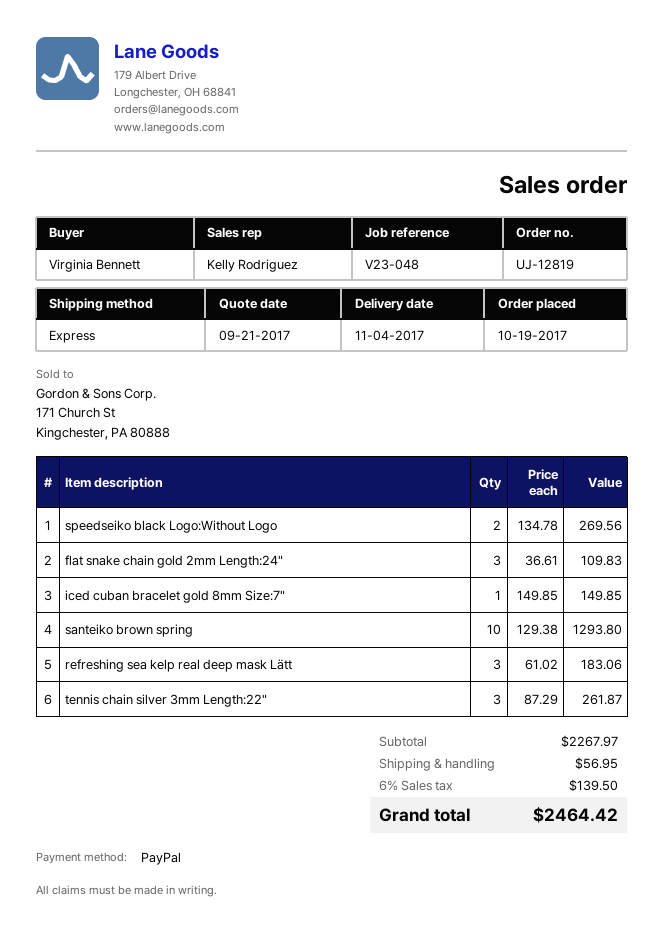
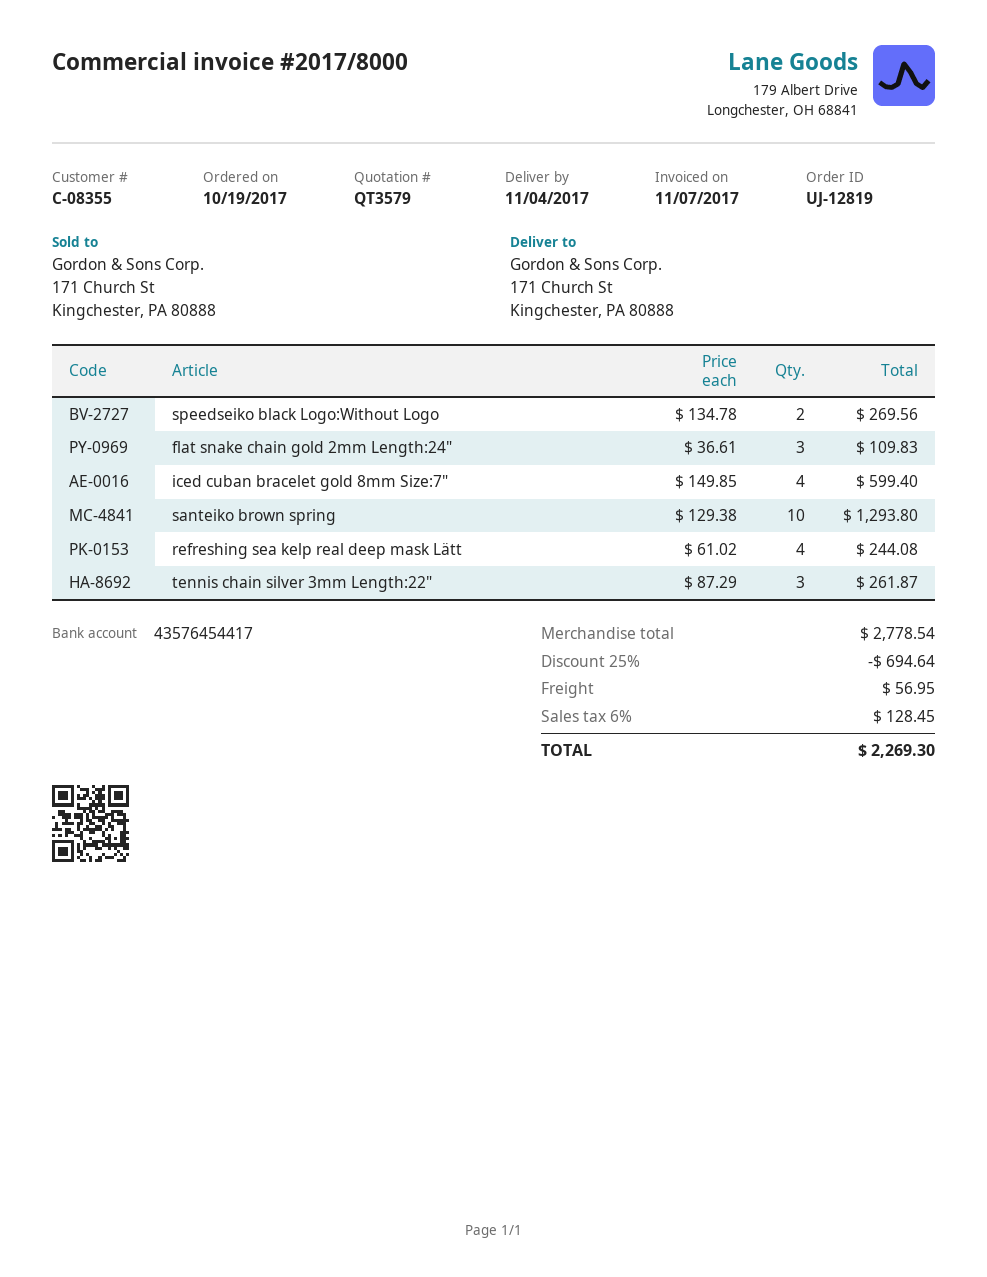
iced cuban bracelet gold 8mm Size:7": 1 x 149.85 = 149.85 -> 4 x 149.85 = 599.40
refreshing sea kelp real deep mask Lätt: 3 x 61.02 = 183.06 -> 4 x 61.02 = 244.08
subtotal: 2267.97 -> 2778.54
discount: none -> 25% = 694.64
tax: 6% = 139.50 -> 6% = 128.45
total: 2464.42 -> 2269.30

